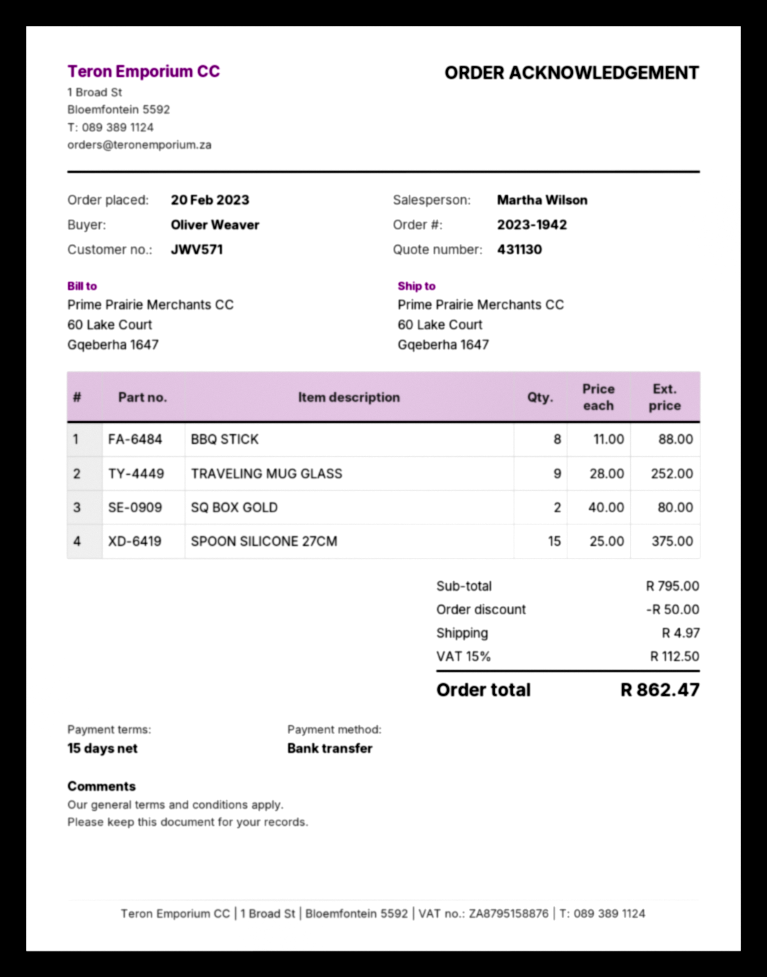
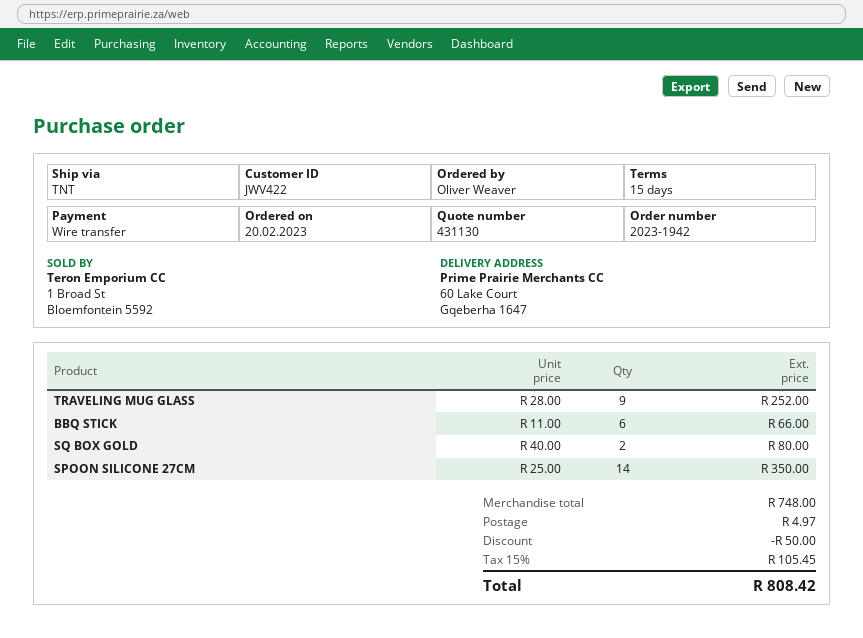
customer number: JWV571 -> JWV422
BBQ STICK: 8 x 11.00 = 88.00 -> 6 x 11.00 = 66.00
SPOON SILICONE 27CM: 15 x 25.00 = 375.00 -> 14 x 25.00 = 350.00
subtotal: 795.00 -> 748.00
tax: 15% = 112.50 -> 15% = 105.45
total: 862.47 -> 808.42

